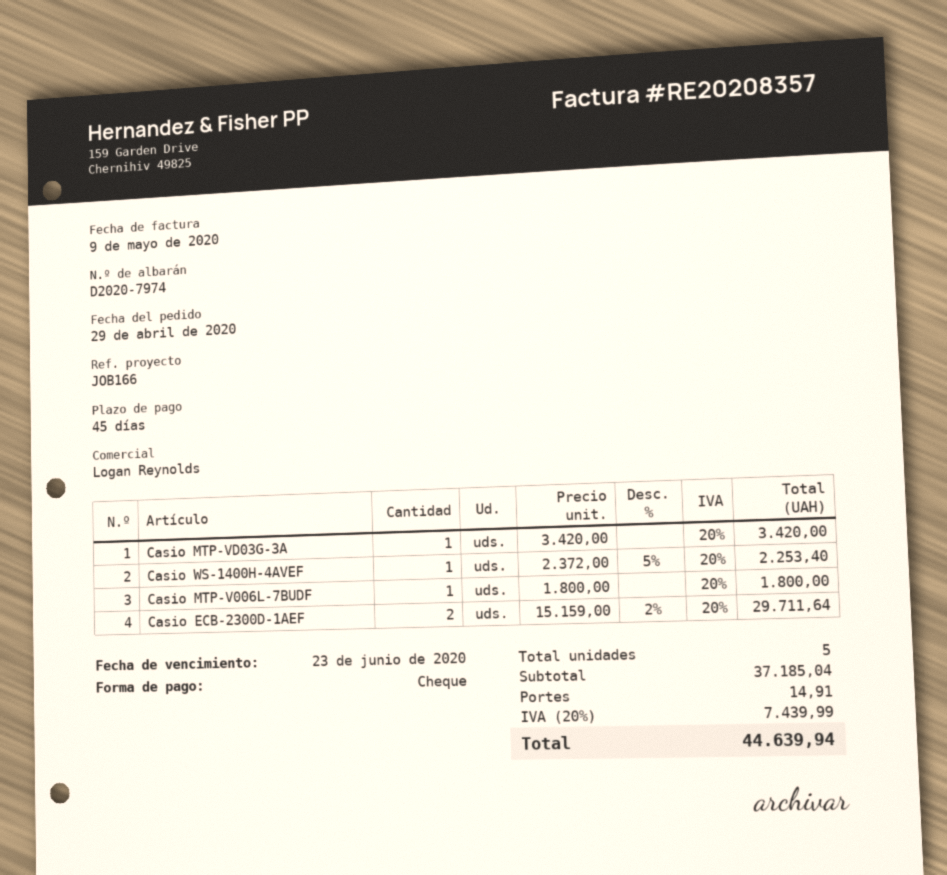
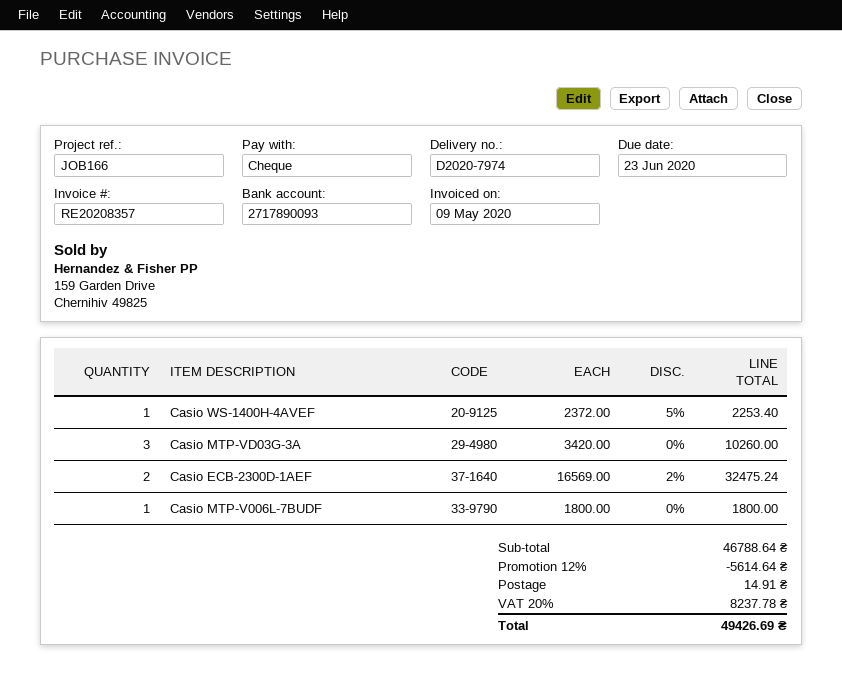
Casio MTP-VD03G-3A: 1 x 3420.00 = 3420.00 -> 3 x 3420.00 = 10260.00
Casio ECB-2300D-1AEF: 2 x 15159.00 - 2% = 29711.64 -> 2 x 16569.00 - 2% = 32475.24
subtotal: 37185.04 -> 46788.64
discount: none -> 12% = 5614.64
tax: 20% = 7439.99 -> 20% = 8237.78
total: 44639.94 -> 49426.69

